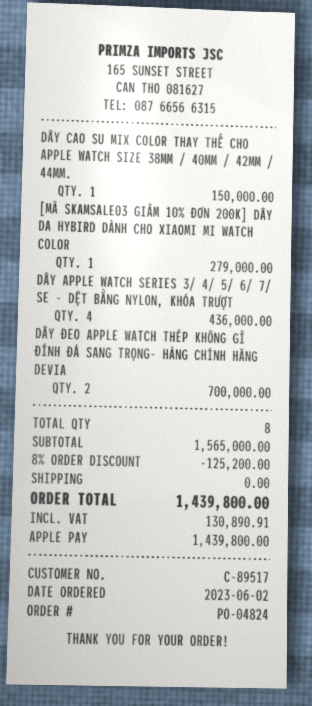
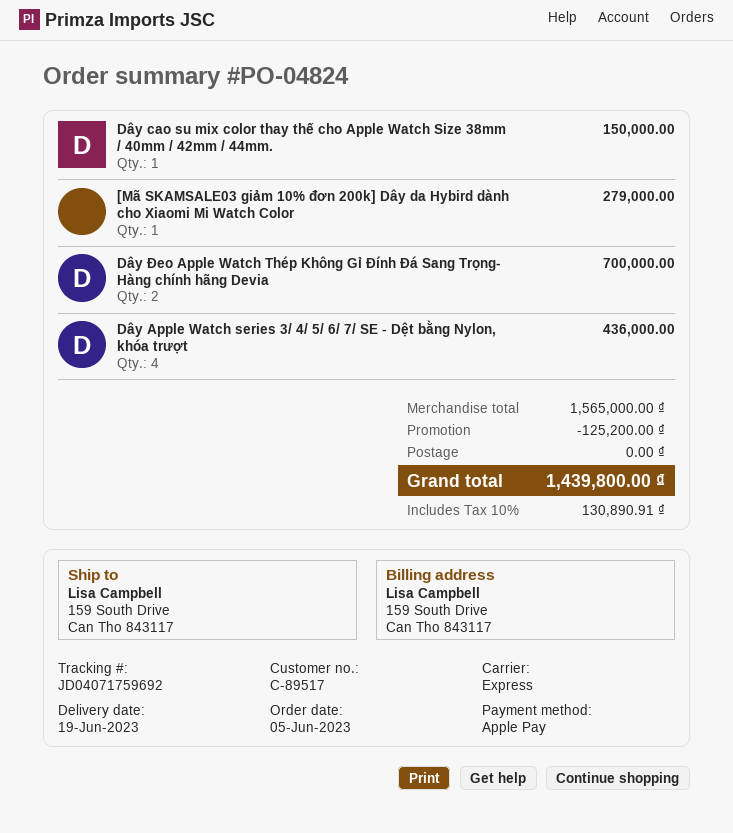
order date: 2023-06-02 -> 2023-06-05

